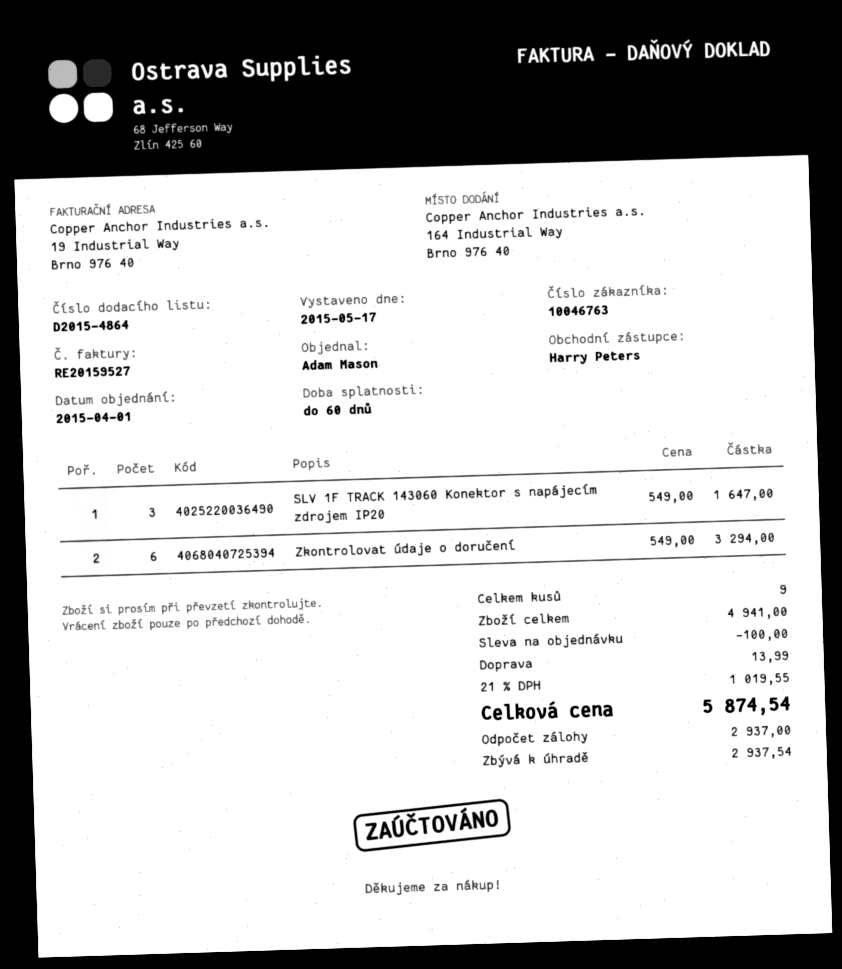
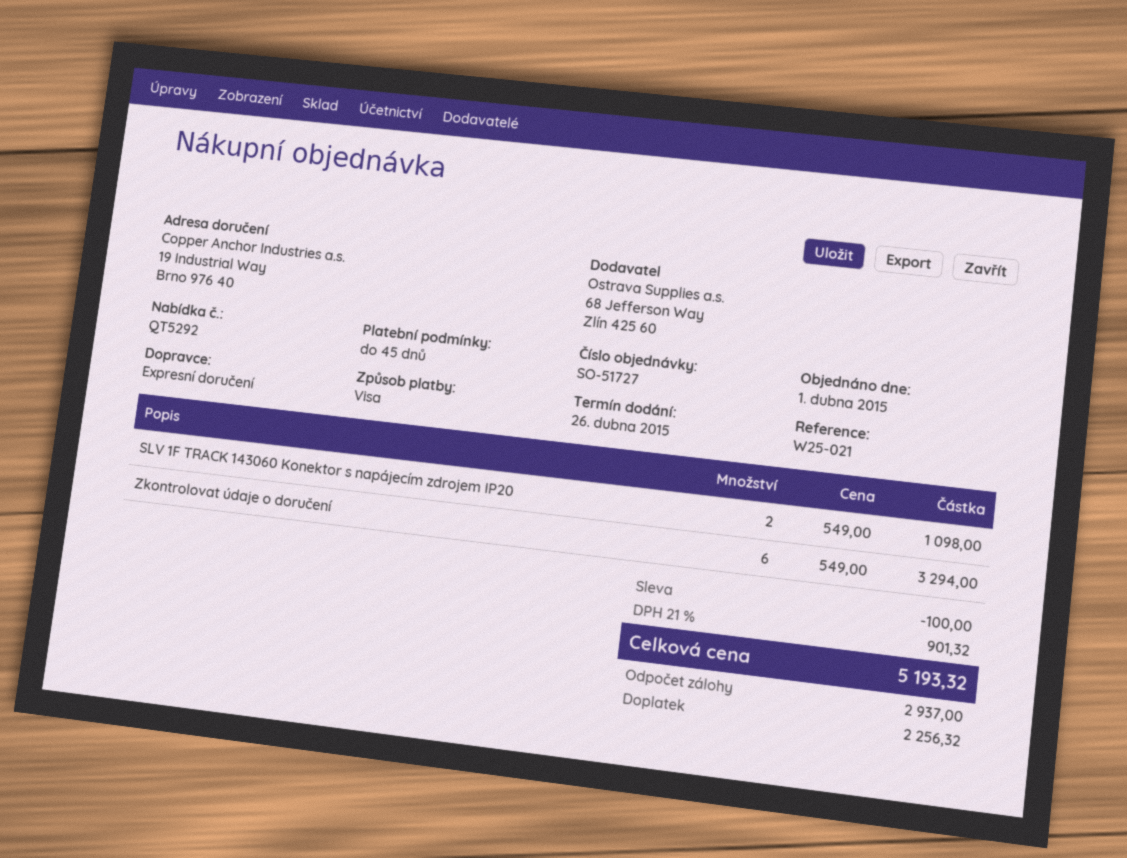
payment terms: 60 days -> 45 days
ship to: 164 Industrial Way, Brno 976 40 -> 19 Industrial Way, Brno 976 40
SLV 1F TRACK 143060 Konektor s napájecím zdrojem IP20: 3 x 549.00 = 1647.00 -> 2 x 549.00 = 1098.00
shipping: 13.99 -> none
tax: 21% = 1019.55 -> 21% = 901.32
total: 5874.54 -> 5193.32
balance: 2937.54 -> 2256.32

